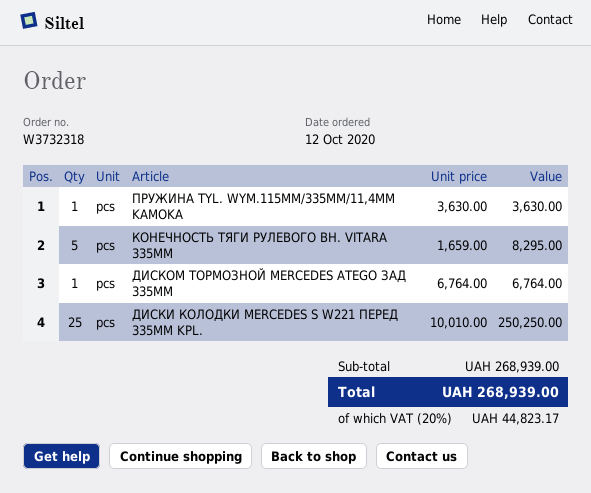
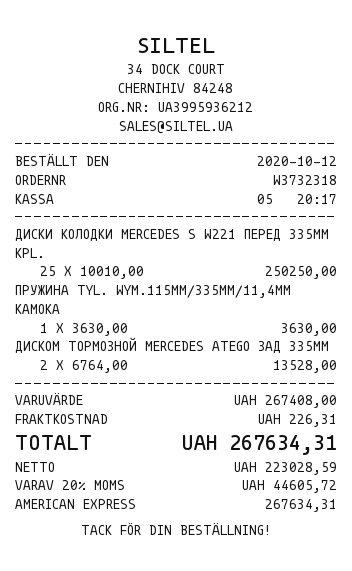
КОНЕЧНОСТЬ ТЯГИ РУЛЕВОГО ВН. VITARA 335MM: 5 x 1659.00 = 8295.00 -> none
ДИСКОМ ТОРМОЗНОЙ MERCEDES ATEGO ЗАД 335MM: 1 x 6764.00 = 6764.00 -> 2 x 6764.00 = 13528.00
subtotal: 268939.00 -> 267408.00
shipping: none -> 226.31
tax: 20% = 44823.17 -> 20% = 44605.72
total: 268939.00 -> 267634.31

